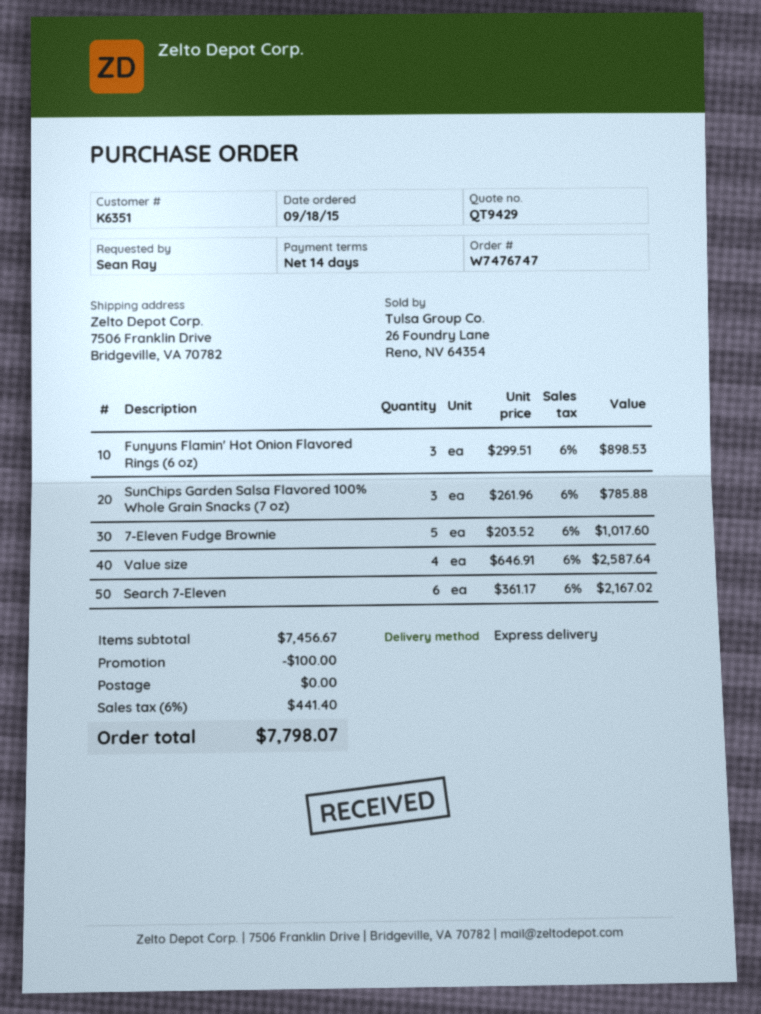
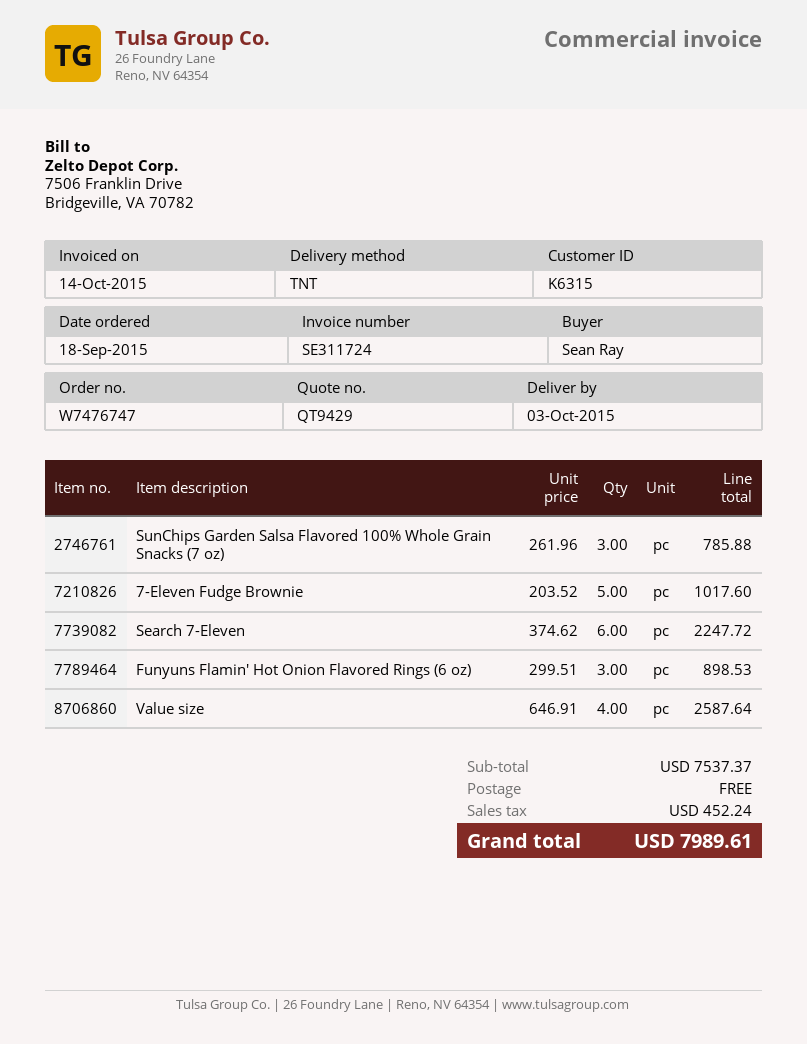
customer number: K6351 -> K6315
shipping method: express -> TNT
Search 7-Eleven: 6 x 361.17 = 2167.02 -> 6 x 374.62 = 2247.72
subtotal: 7456.67 -> 7537.37
discount: 100.00 -> none
tax: 441.40 -> 452.24
total: 7798.07 -> 7989.61

